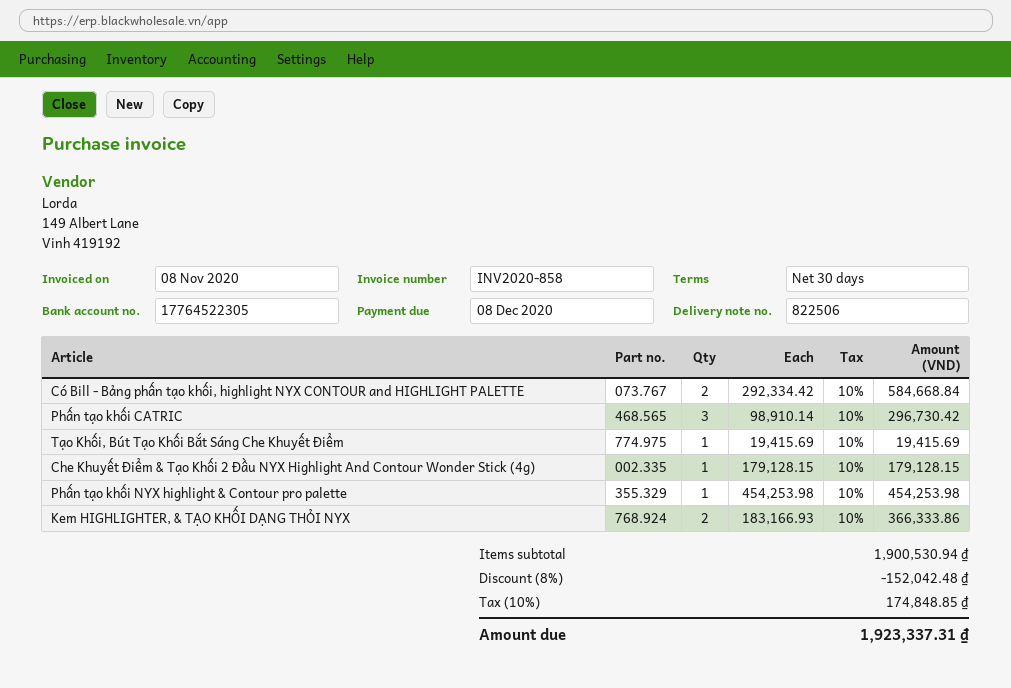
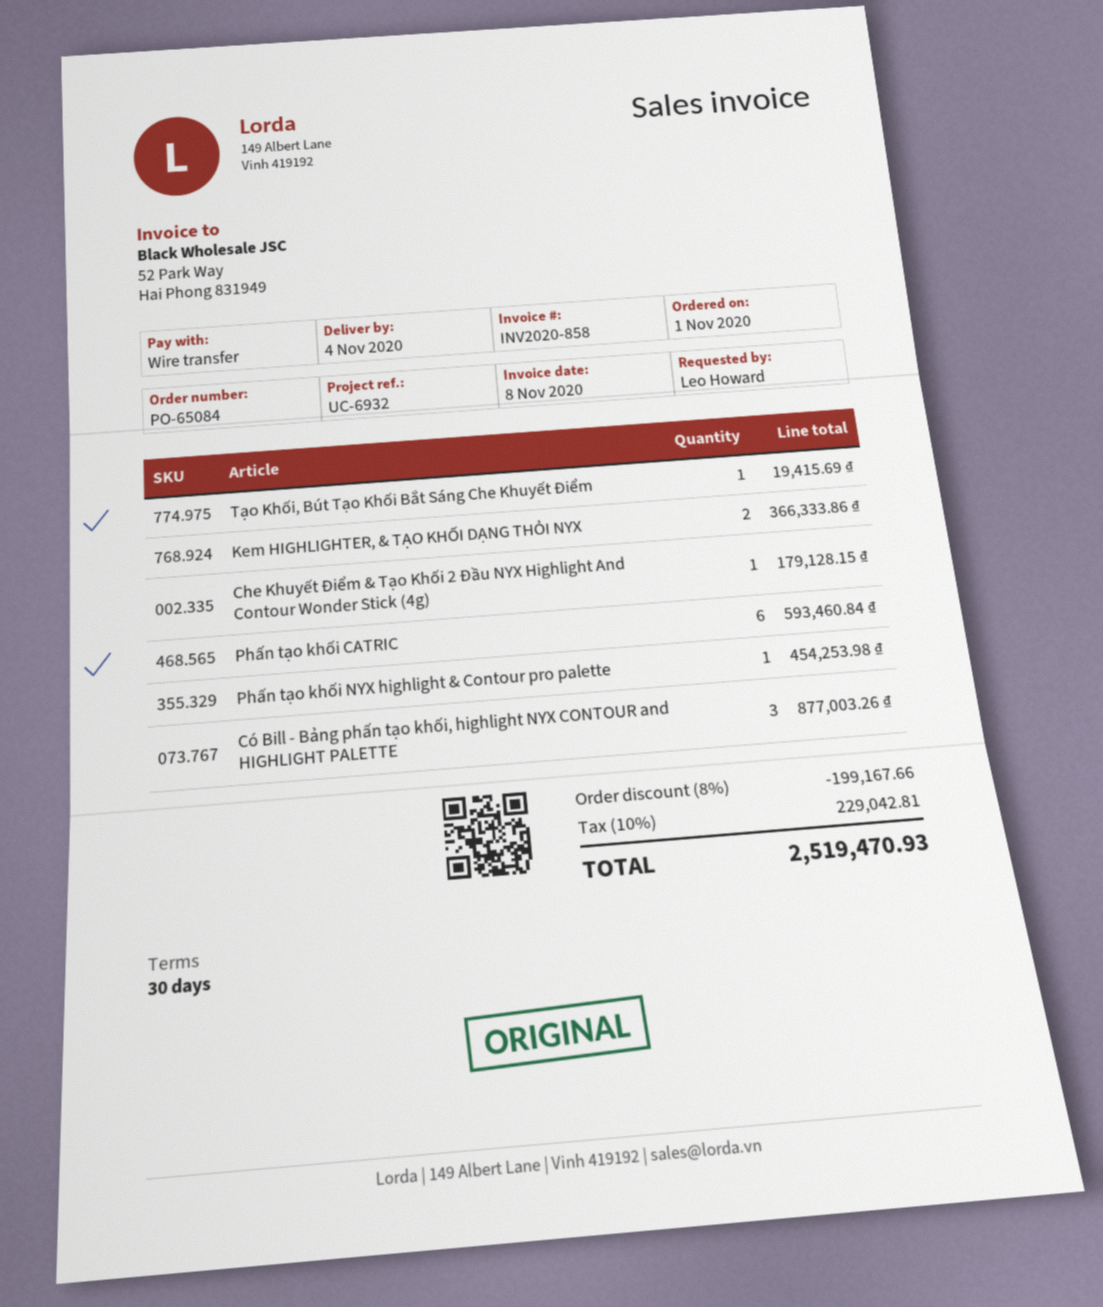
Có Bill - Bảng phấn tạo khối, highlight NYX CONTOUR and HIGHLIGHT PALETTE: 2 for 584668.84 -> 3 for 877003.26
Phấn tạo khối CATRIC: 3 for 296730.42 -> 6 for 593460.84
discount: 8% = 152042.48 -> 8% = 199167.66
tax: 10% = 174848.85 -> 10% = 229042.81
total: 1923337.31 -> 2519470.93

